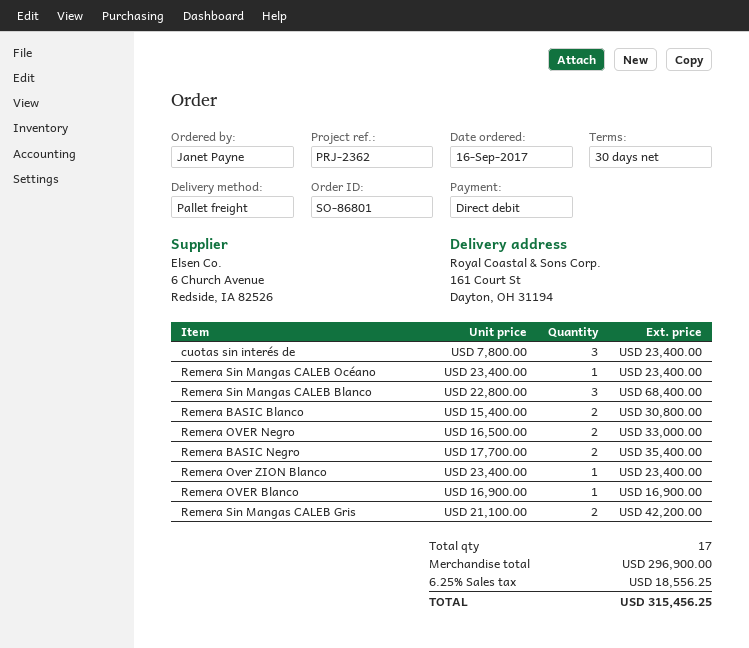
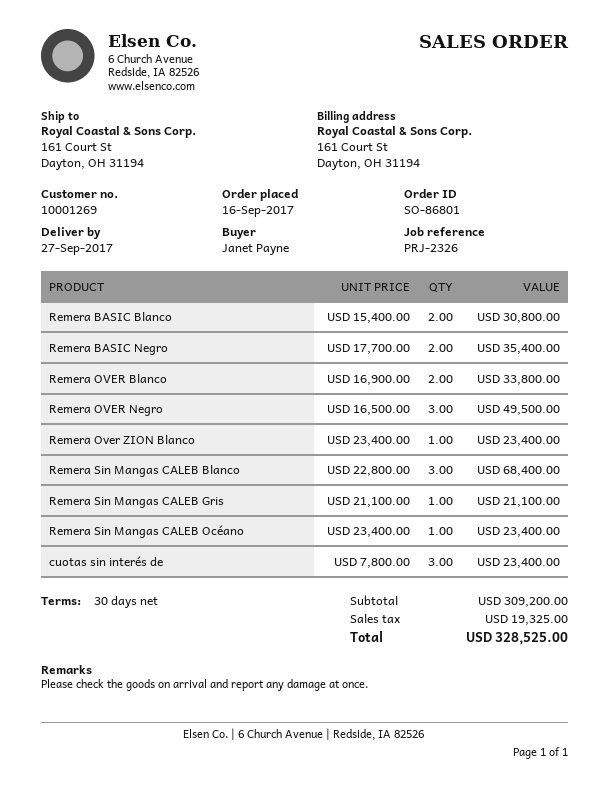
reference: PRJ-2362 -> PRJ-2326
Remera OVER Negro: 2 x 16500.00 = 33000.00 -> 3 x 16500.00 = 49500.00
Remera OVER Blanco: 1 x 16900.00 = 16900.00 -> 2 x 16900.00 = 33800.00
Remera Sin Mangas CALEB Gris: 2 x 21100.00 = 42200.00 -> 1 x 21100.00 = 21100.00
subtotal: 296900.00 -> 309200.00
tax: 18556.25 -> 19325.00
total: 315456.25 -> 328525.00

